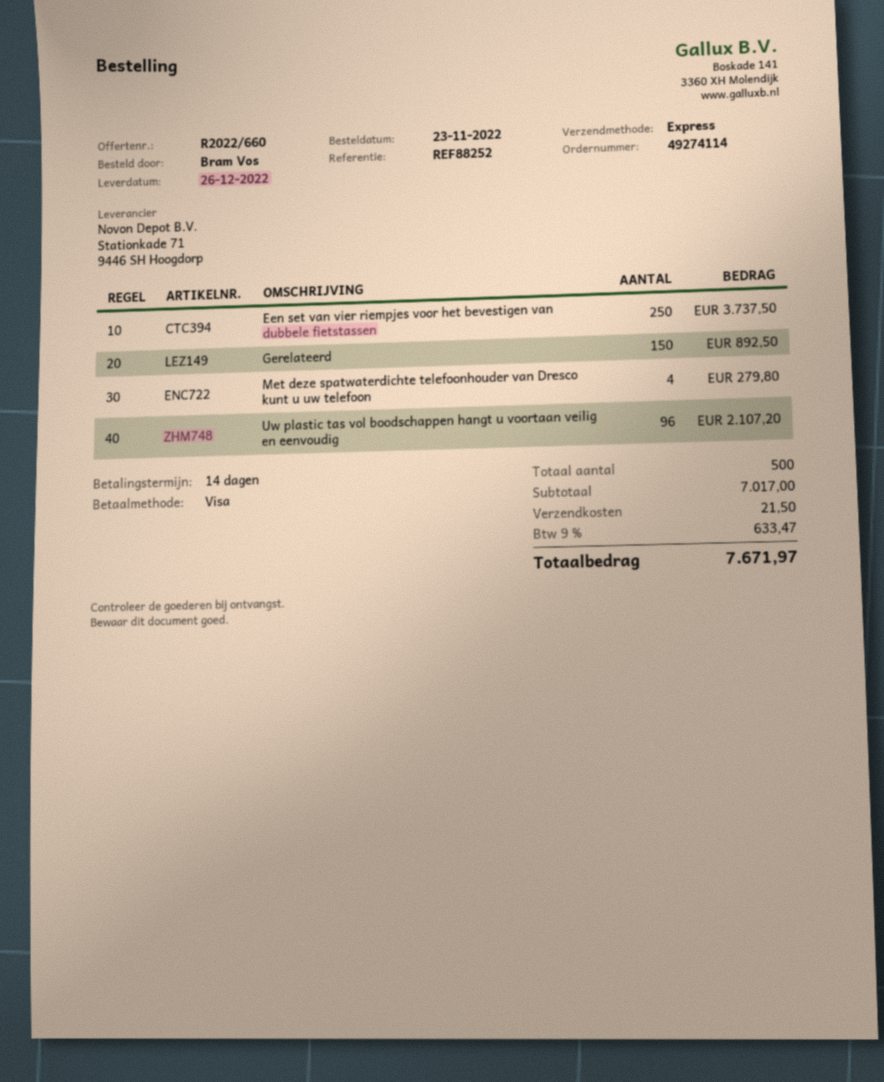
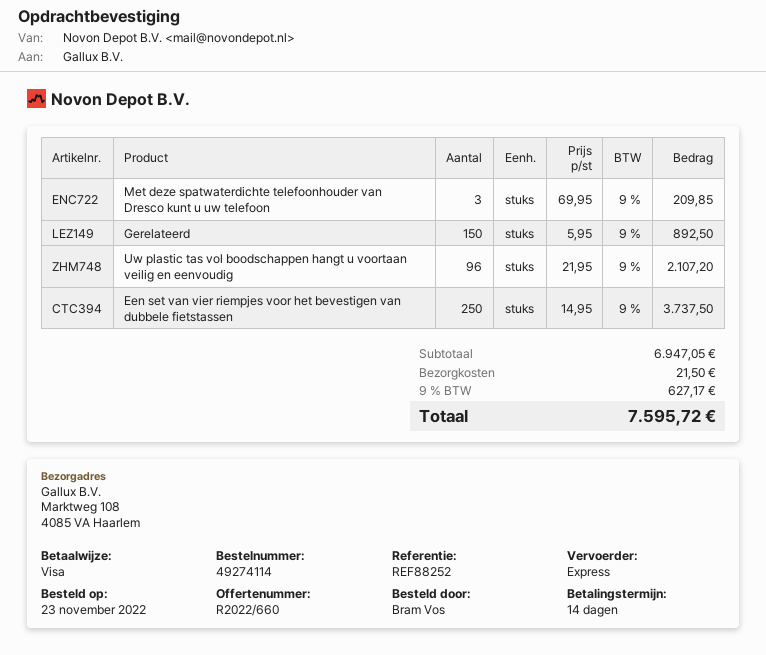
Met deze spatwaterdichte telefoonhouder van Dresco kunt u uw telefoon: 4 for 279.80 -> 3 for 209.85
subtotal: 7017.00 -> 6947.05
tax: 9% = 633.47 -> 9% = 627.17
total: 7671.97 -> 7595.72

